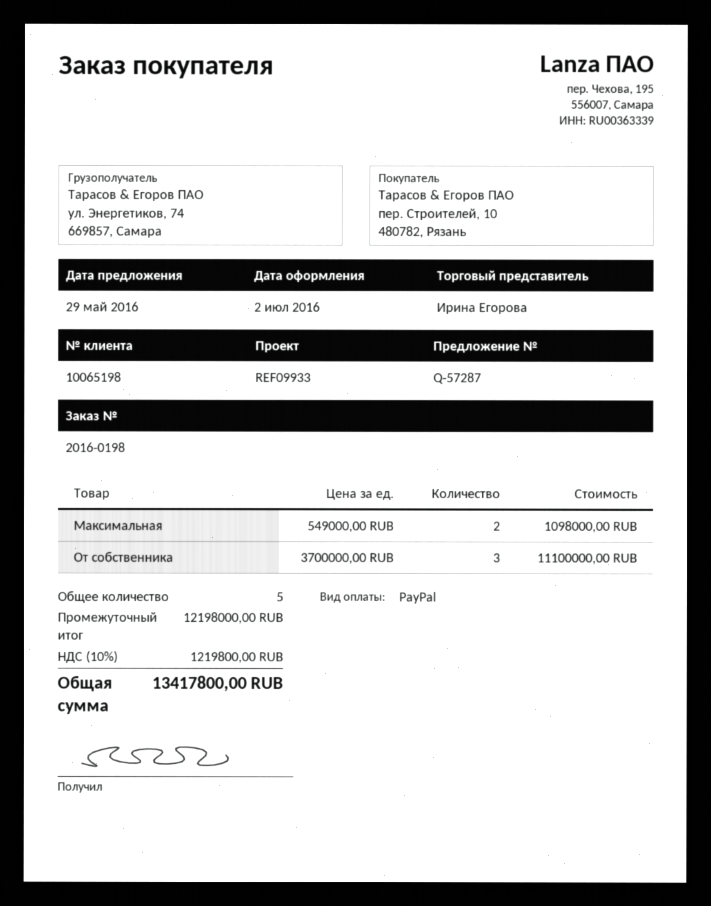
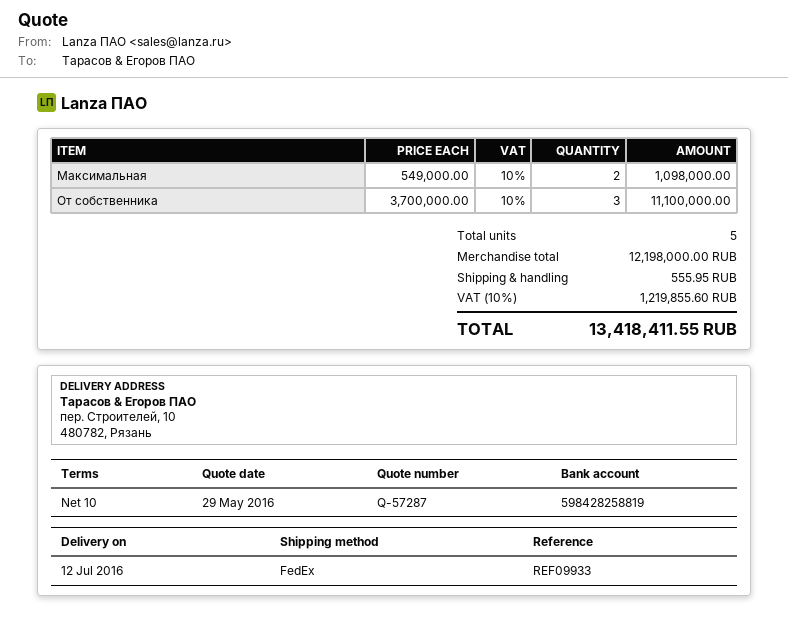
ship to: ул. Энергетиков, 74, 669857, Самара -> пер. Строителей, 10, 480782, Рязань
shipping: none -> 555.95
tax: 10% = 1219800.00 -> 10% = 1219855.60
total: 13417800.00 -> 13418411.55

